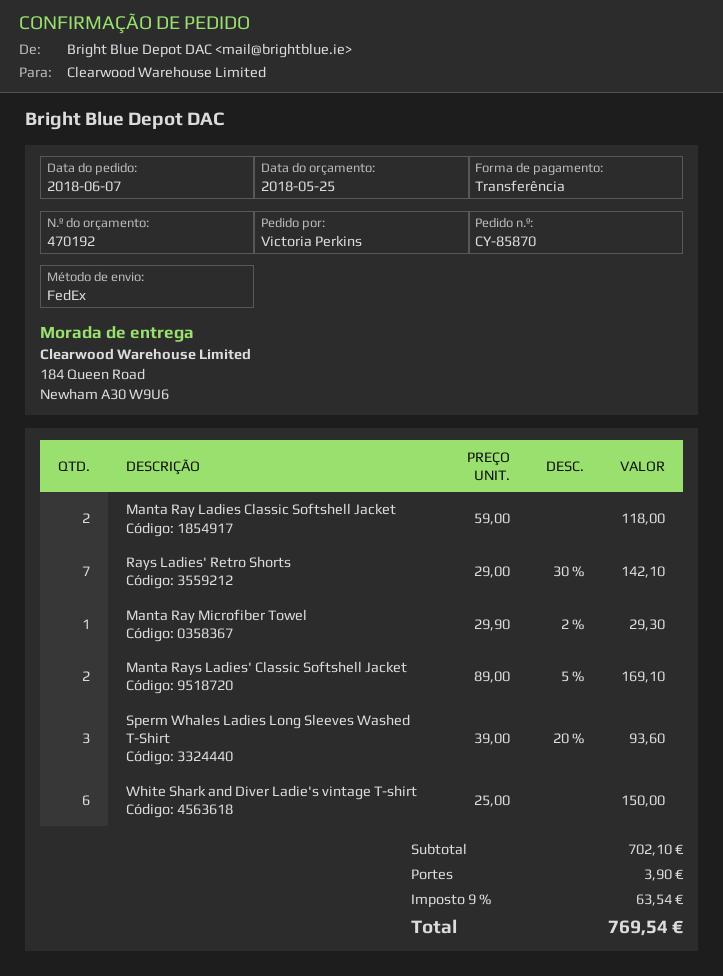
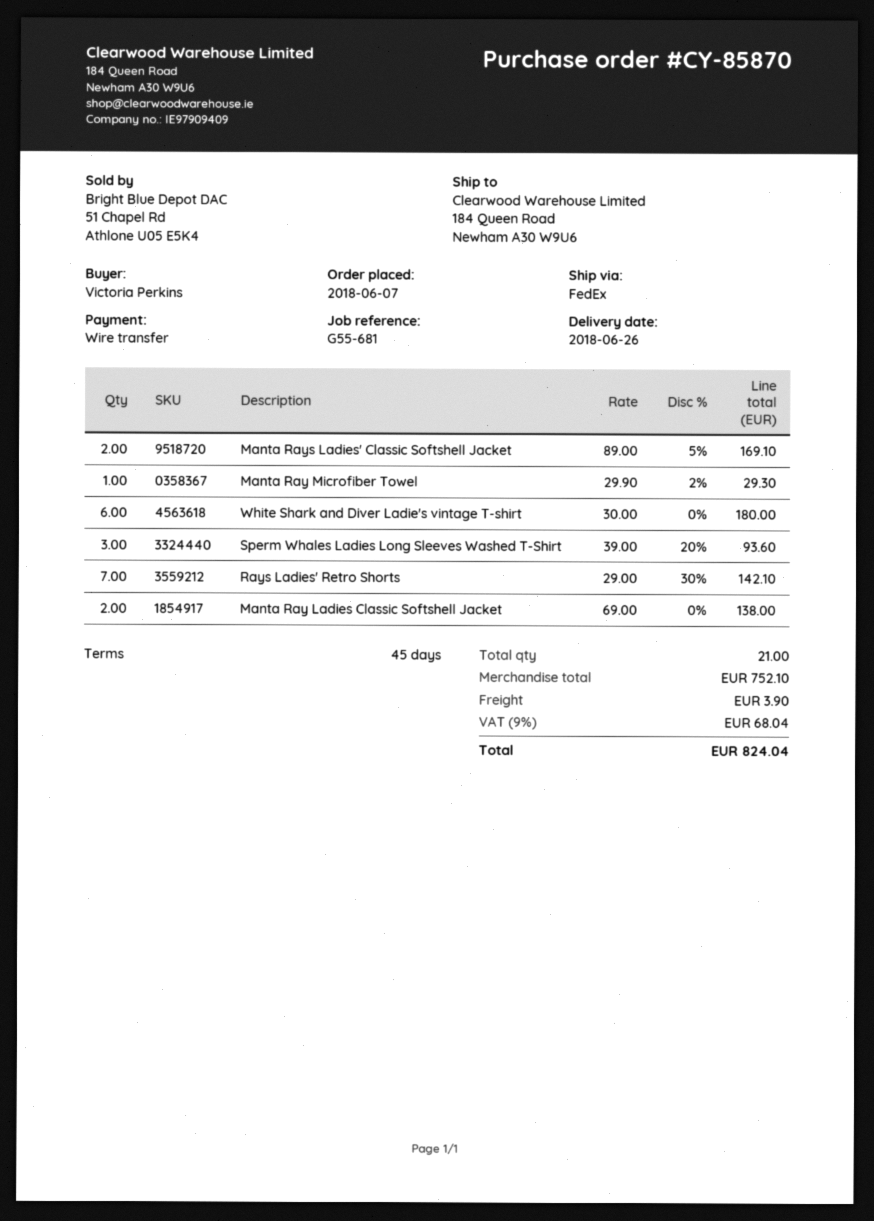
Manta Ray Ladies Classic Softshell Jacket: 2 x 59.00 = 118.00 -> 2 x 69.00 = 138.00
White Shark and Diver Ladie's vintage T-shirt: 6 x 25.00 = 150.00 -> 6 x 30.00 = 180.00
subtotal: 702.10 -> 752.10
tax: 9% = 63.54 -> 9% = 68.04
total: 769.54 -> 824.04

